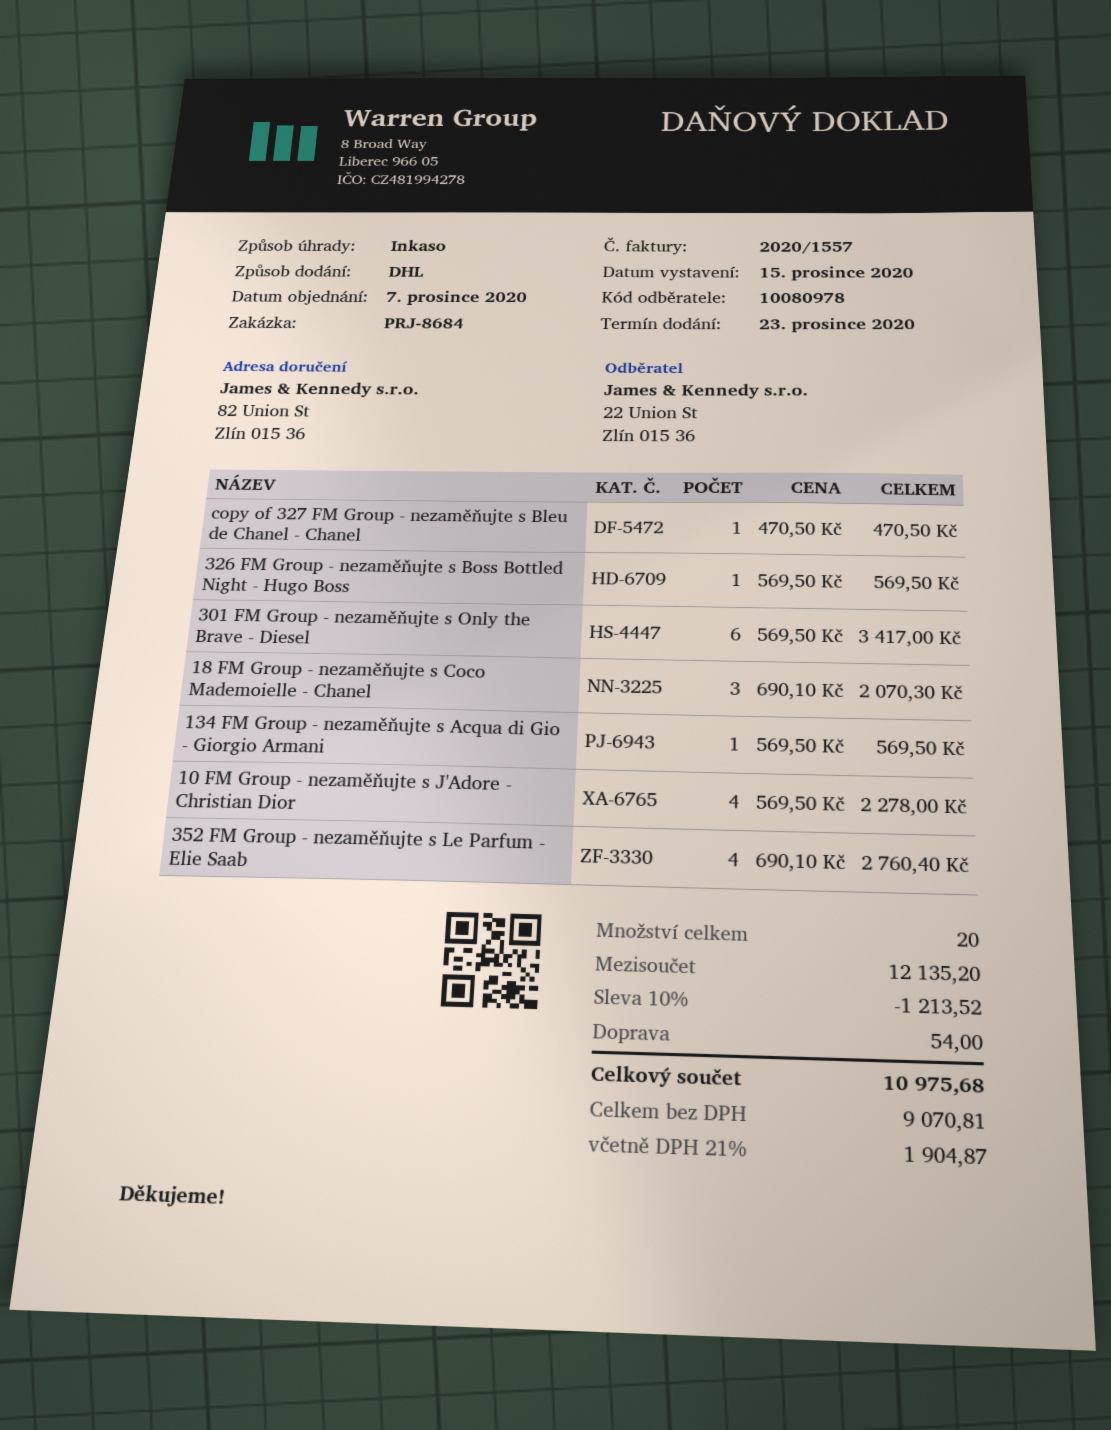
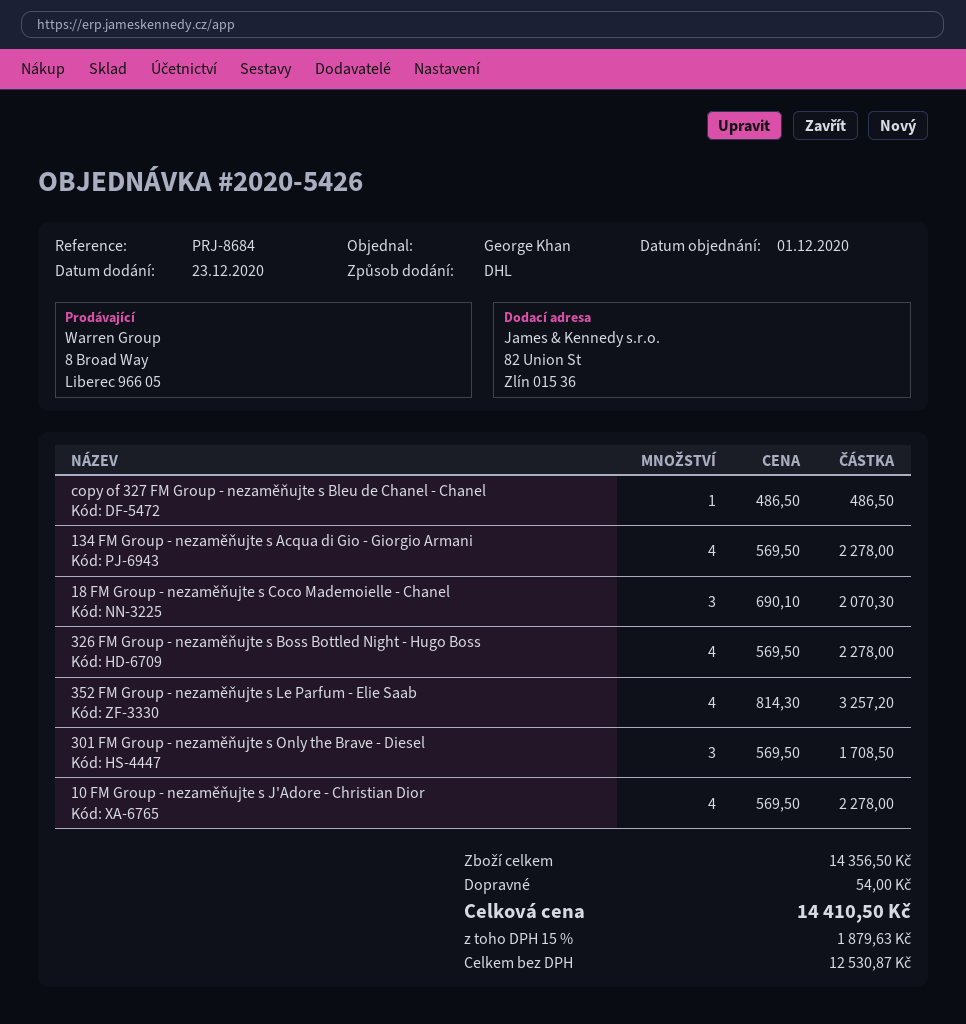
order date: 2020-12-07 -> 2020-12-01
copy of 327 FM Group - nezaměňujte s Bleu de Chanel - Chanel: 1 x 470.50 = 470.50 -> 1 x 486.50 = 486.50
326 FM Group - nezaměňujte s Boss Bottled Night - Hugo Boss: 1 x 569.50 = 569.50 -> 4 x 569.50 = 2278.00
301 FM Group - nezaměňujte s Only the Brave - Diesel: 6 x 569.50 = 3417.00 -> 3 x 569.50 = 1708.50
134 FM Group - nezaměňujte s Acqua di Gio - Giorgio Armani: 1 x 569.50 = 569.50 -> 4 x 569.50 = 2278.00
352 FM Group - nezaměňujte s Le Parfum - Elie Saab: 4 x 690.10 = 2760.40 -> 4 x 814.30 = 3257.20
subtotal: 12135.20 -> 14356.50
discount: 10% = 1213.52 -> none
net: 9070.81 -> 12530.87
tax: 21% = 1904.87 -> 15% = 1879.63
total: 10975.68 -> 14410.50

